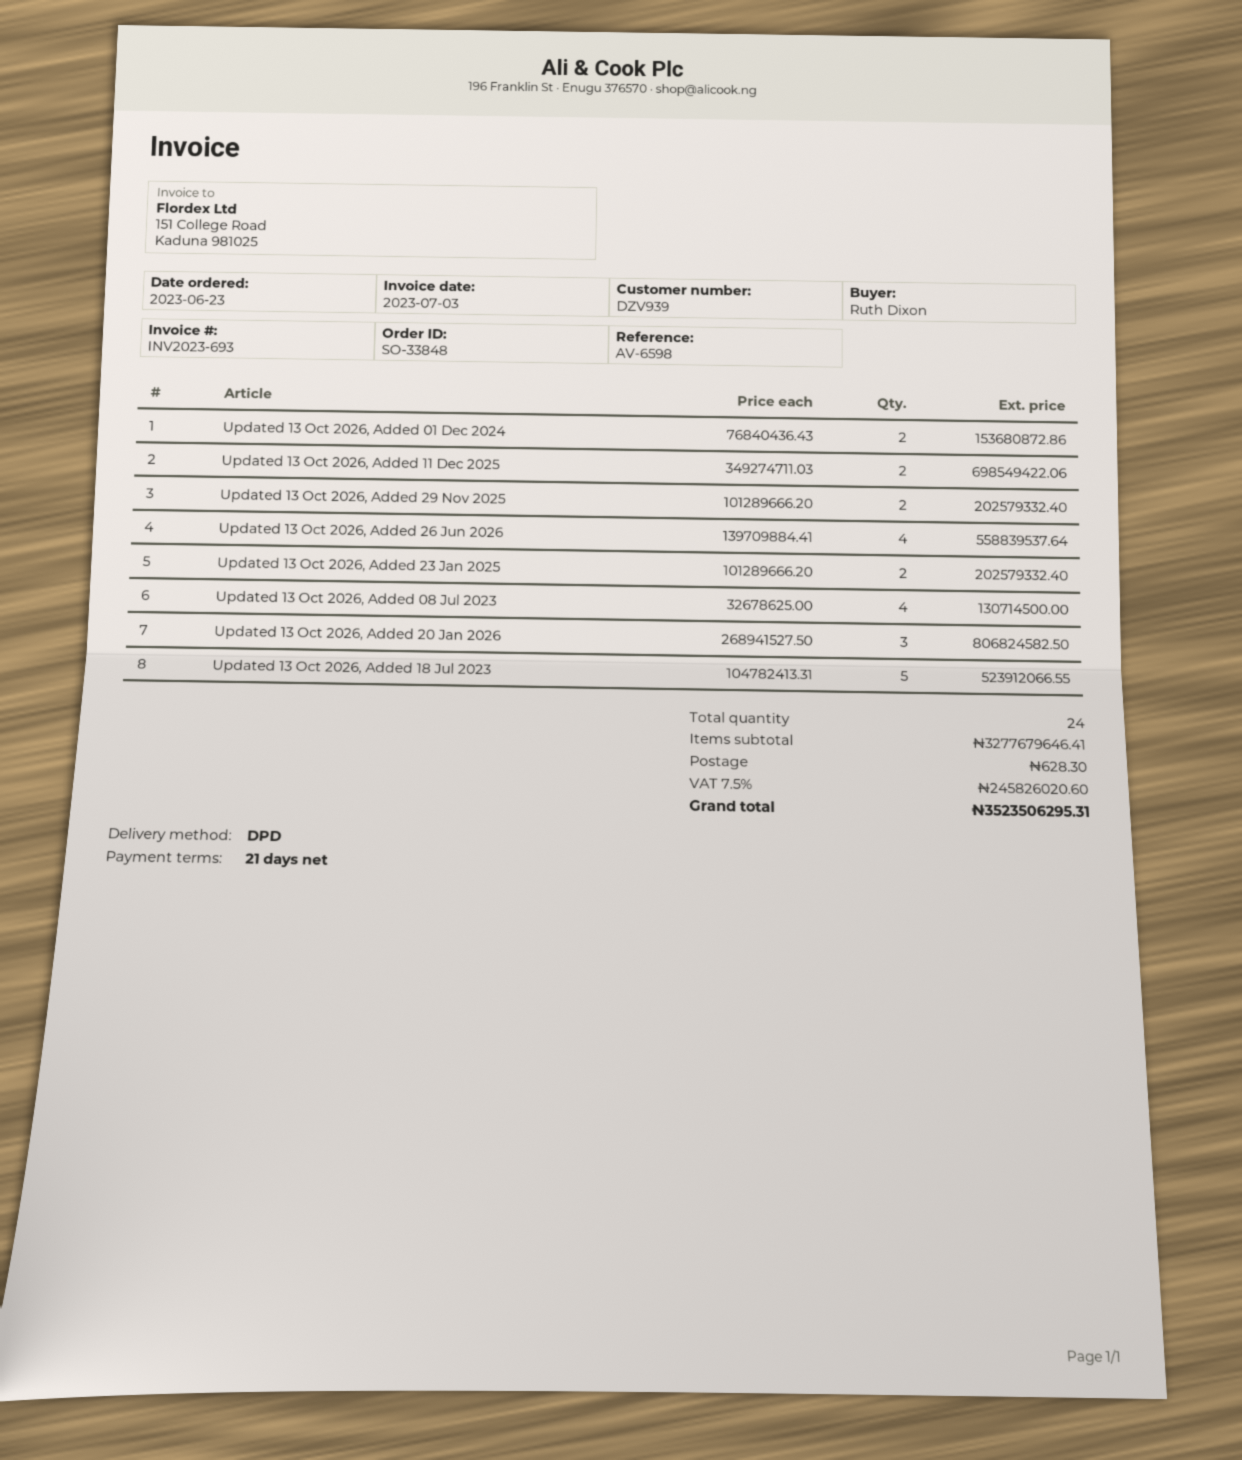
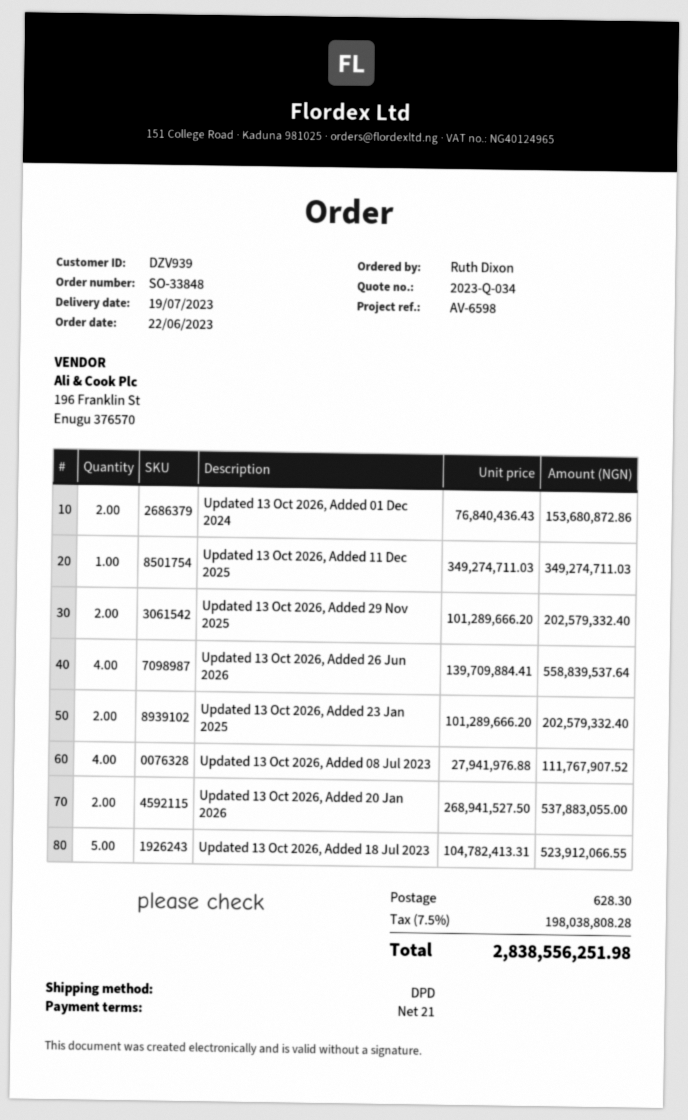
order date: 2023-06-23 -> 2023-06-22
Updated 13 Oct 2026, Added 11 Dec 2025: 2 x 349274711.03 = 698549422.06 -> 1 x 349274711.03 = 349274711.03
Updated 13 Oct 2026, Added 08 Jul 2023: 4 x 32678625.00 = 130714500.00 -> 4 x 27941976.88 = 111767907.52
Updated 13 Oct 2026, Added 20 Jan 2026: 3 x 268941527.50 = 806824582.50 -> 2 x 268941527.50 = 537883055.00
tax: 7.5% = 245826020.60 -> 7.5% = 198038808.28
total: 3523506295.31 -> 2838556251.98

